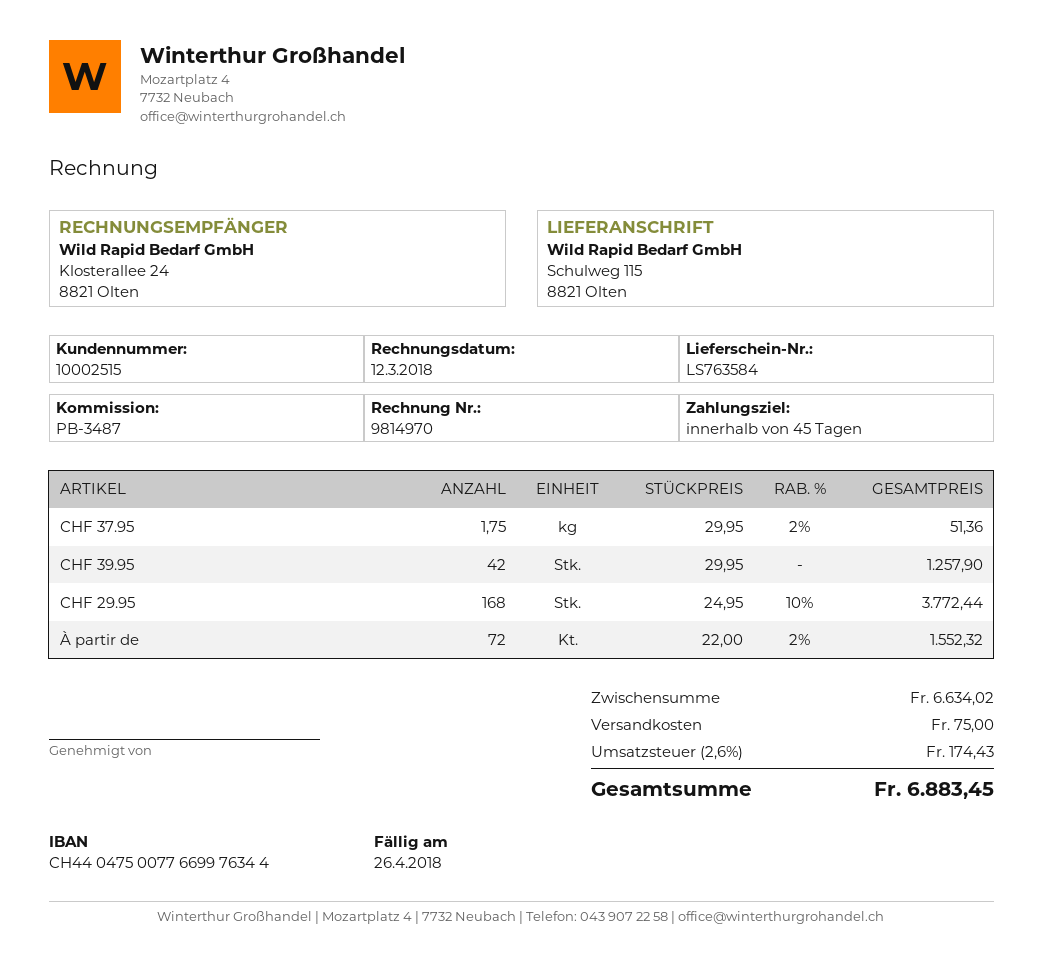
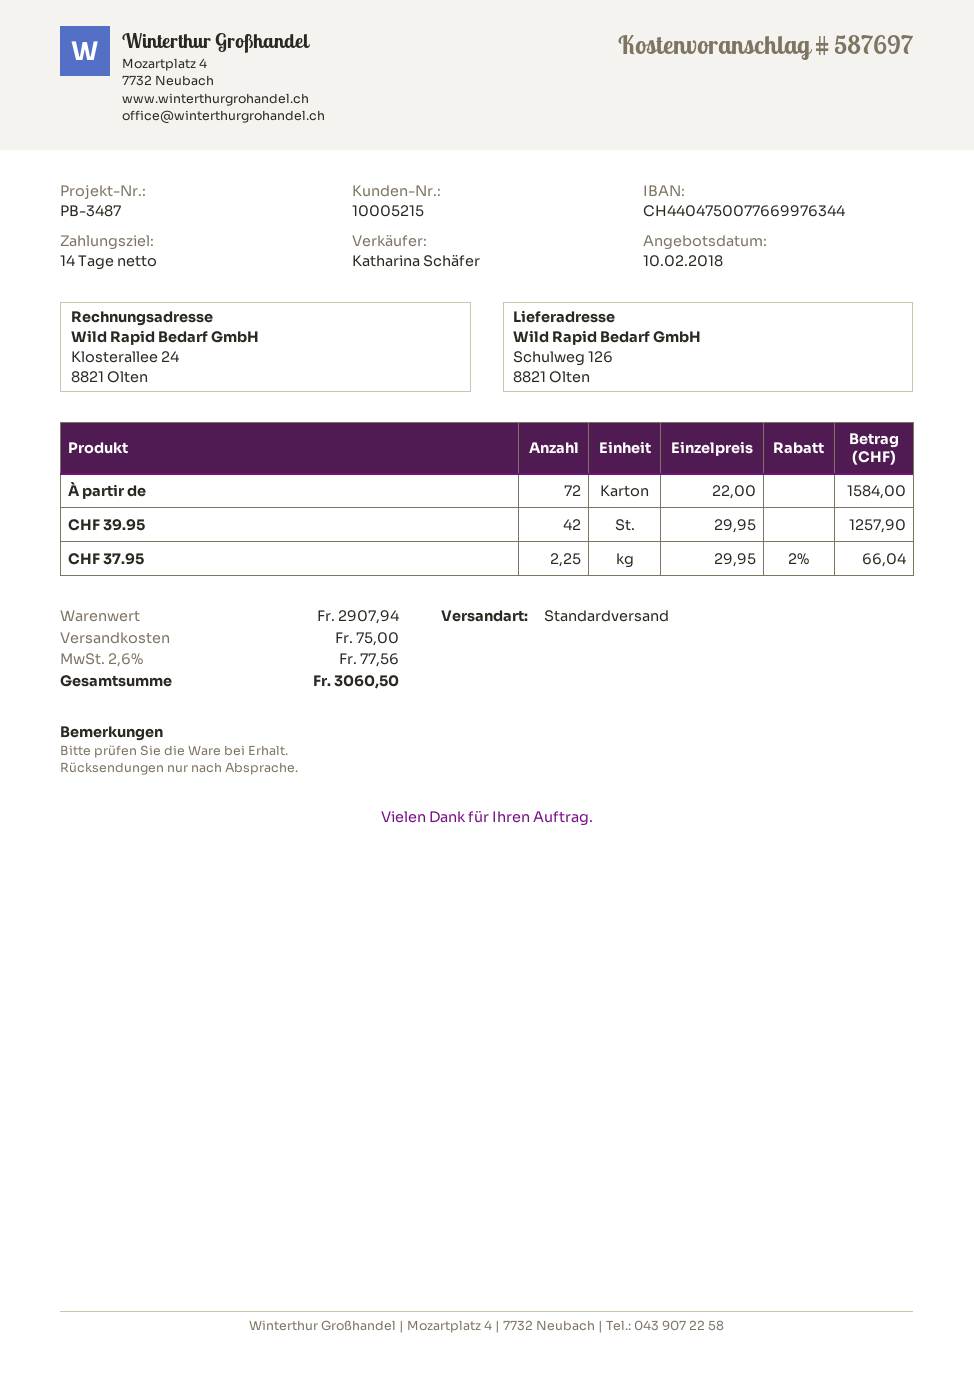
payment terms: 45 days -> 14 days
customer number: 10002515 -> 10005215
ship to: Schulweg 115, 8821 Olten -> Schulweg 126, 8821 Olten
CHF 37.95: 1.75 x 29.95 - 2% = 51.36 -> 2.25 x 29.95 - 2% = 66.04
CHF 29.95: 168 x 24.95 - 10% = 3772.44 -> none
À partir de: 72 x 22.00 - 2% = 1552.32 -> 72 x 22.00 = 1584.00
subtotal: 6634.02 -> 2907.94
tax: 2.6% = 174.43 -> 2.6% = 77.56
total: 6883.45 -> 3060.50

